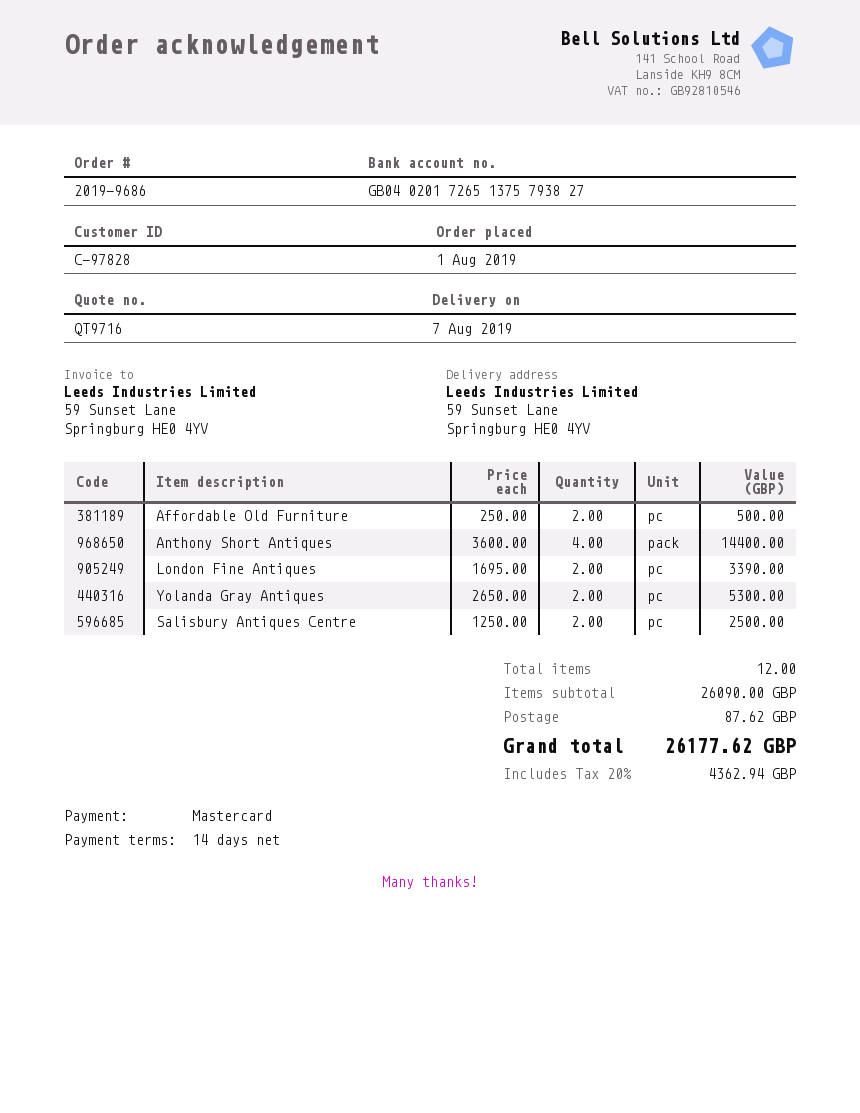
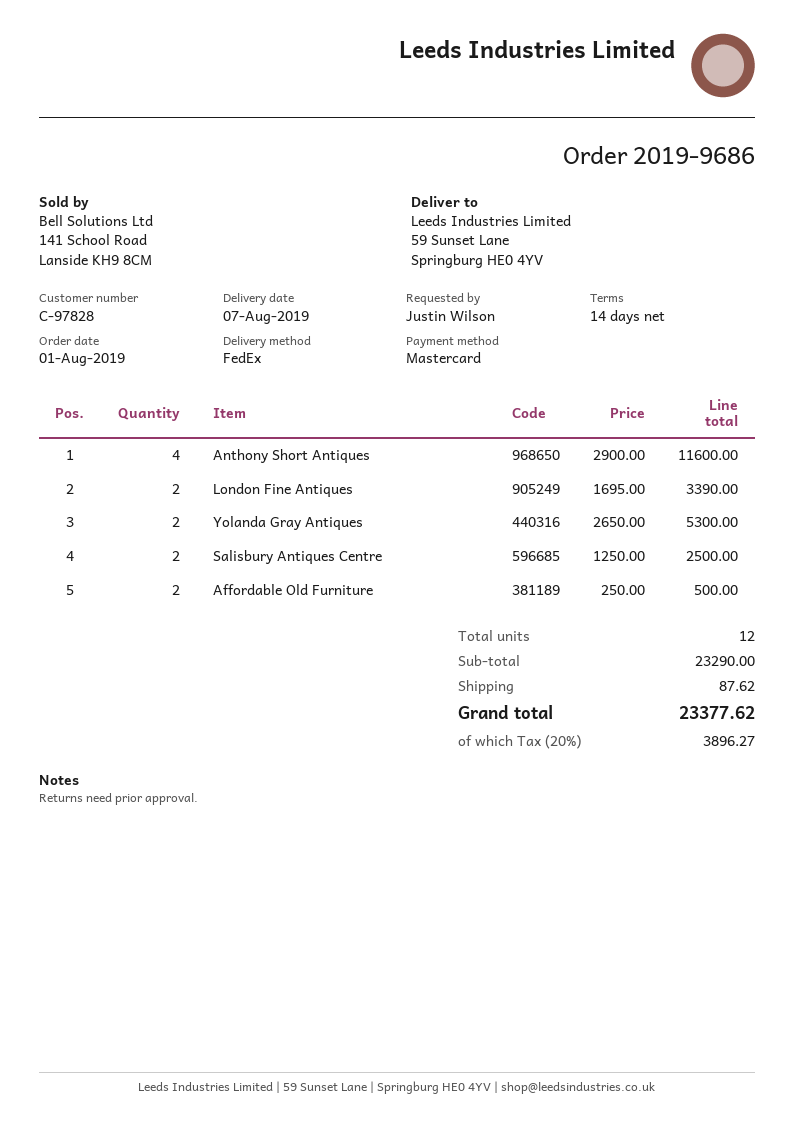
Anthony Short Antiques: 4 x 3600.00 = 14400.00 -> 4 x 2900.00 = 11600.00
subtotal: 26090.00 -> 23290.00
tax: 20% = 4362.94 -> 20% = 3896.27
total: 26177.62 -> 23377.62

